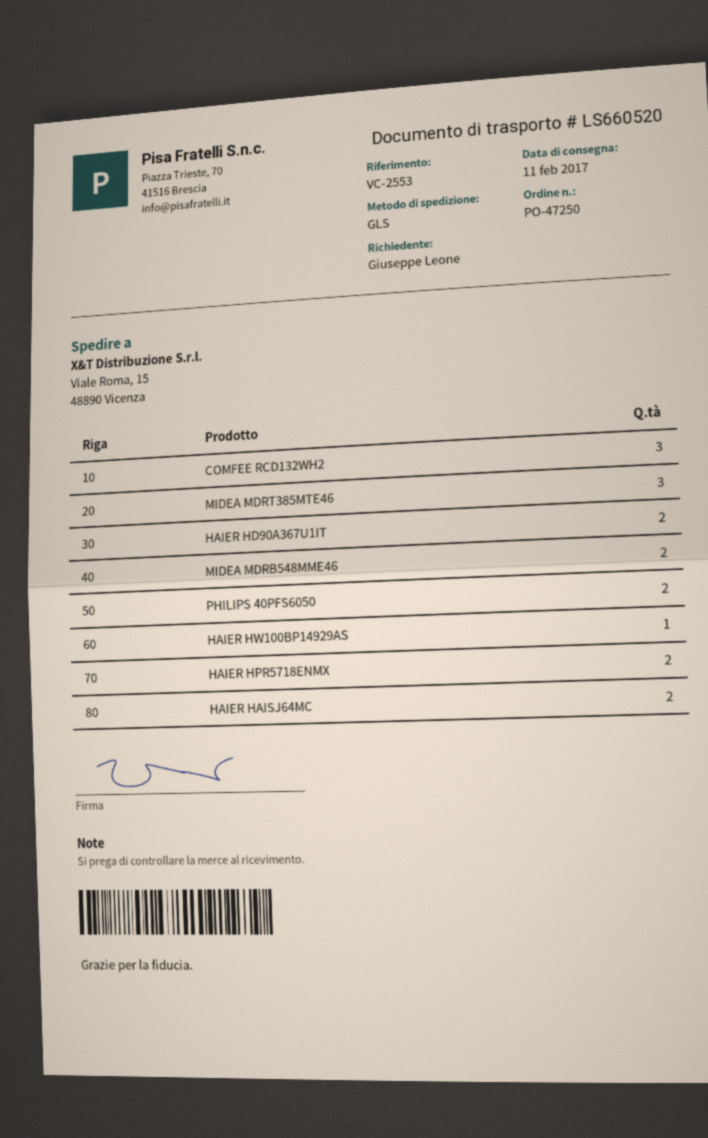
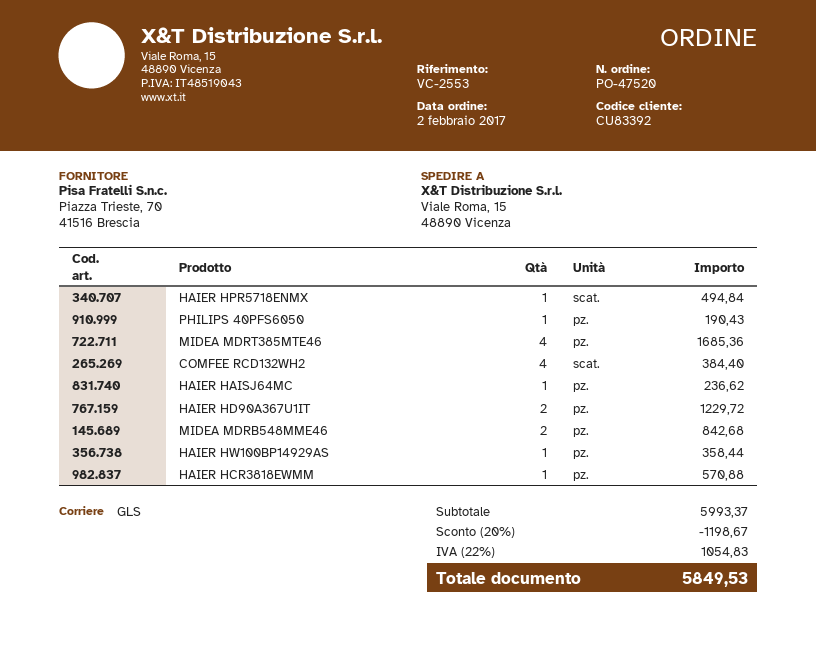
order number: PO-47250 -> PO-47520
COMFEE RCD132WH2: 3 -> 4
MIDEA MDRT385MTE46: 3 -> 4
PHILIPS 40PFS6050: 2 -> 1
HAIER HPR5718ENMX: 2 -> 1
HAIER HAISJ64MC: 2 -> 1
HAIER HCR3818EWMM: none -> 1

